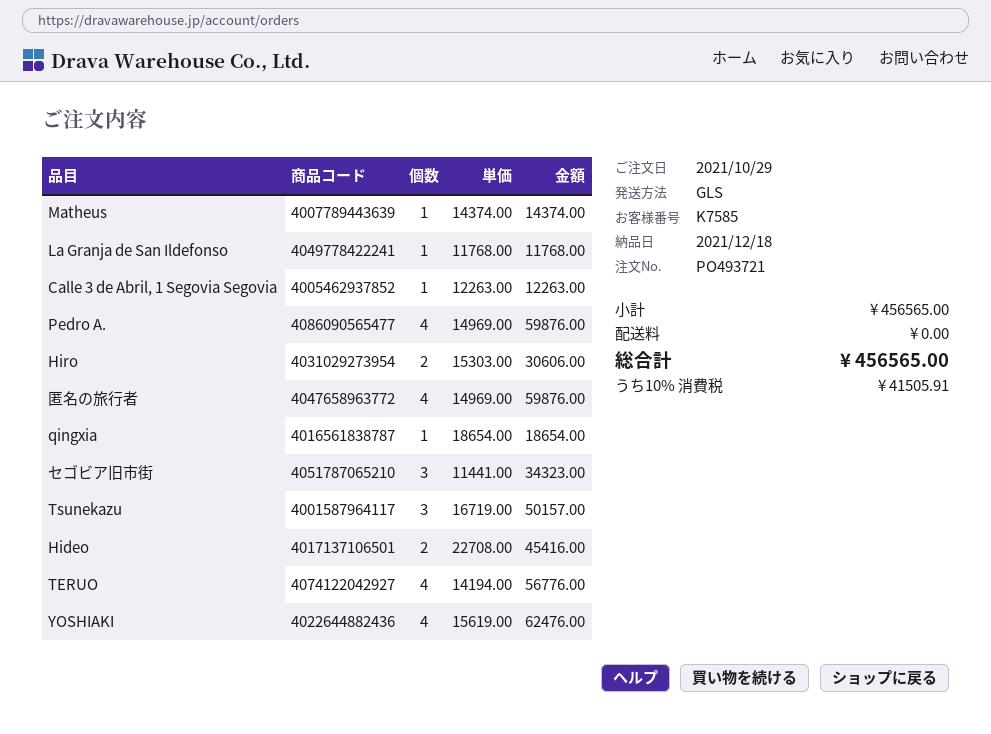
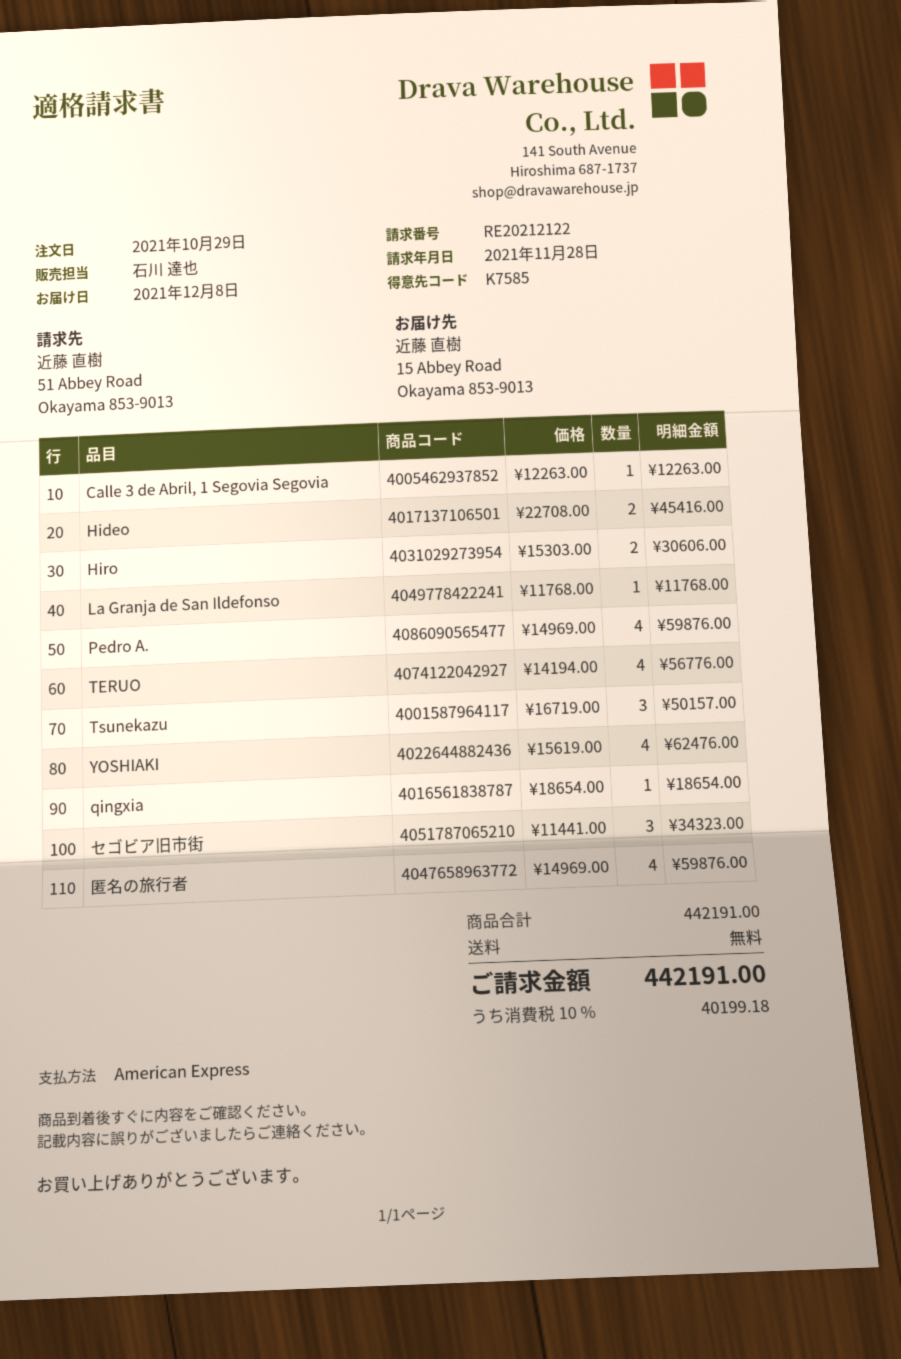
delivery date: 2021-12-18 -> 2021-12-08
Matheus: 1 x 14374.00 = 14374.00 -> none
subtotal: 456565.00 -> 442191.00
tax: 10% = 41505.91 -> 10% = 40199.18
total: 456565.00 -> 442191.00

